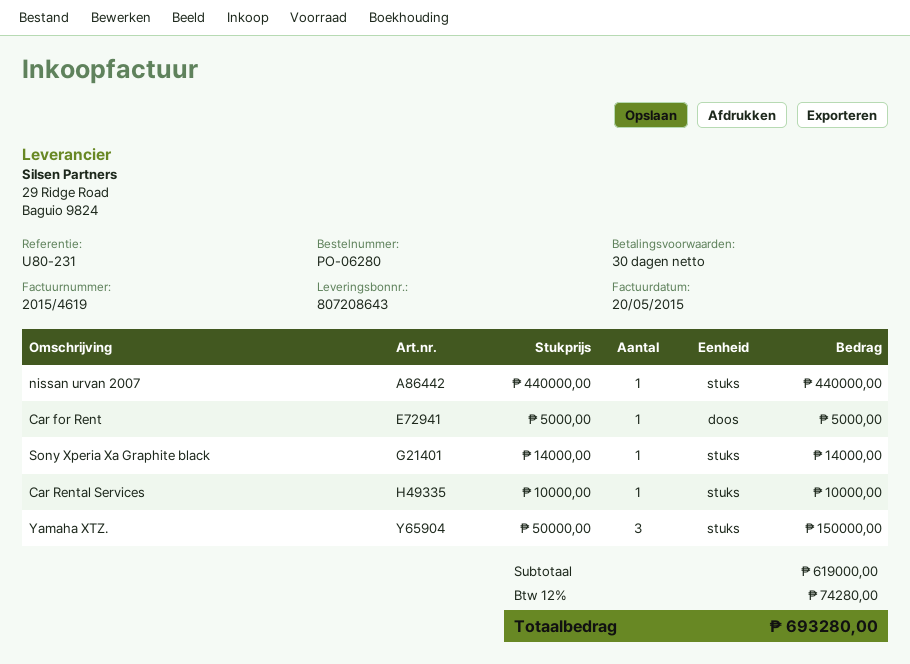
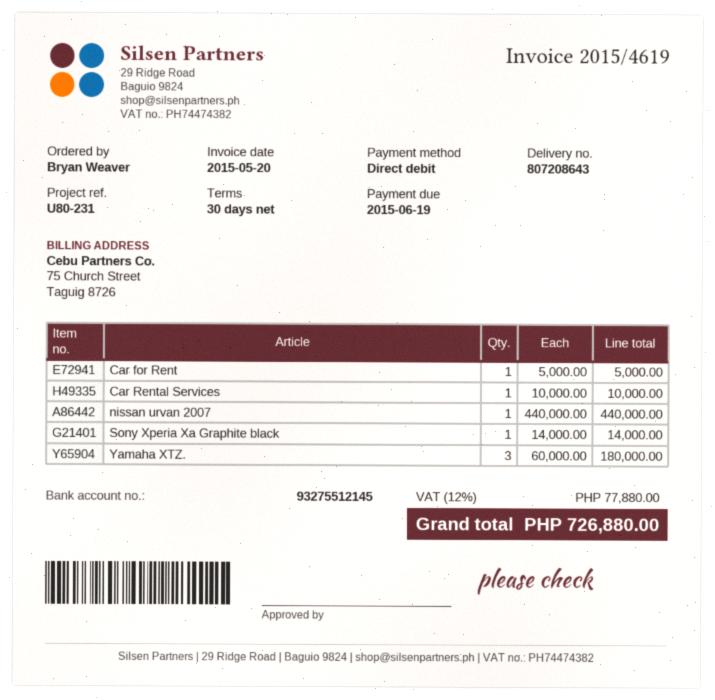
Yamaha XTZ.: 3 x 50000.00 = 150000.00 -> 3 x 60000.00 = 180000.00
tax: 12% = 74280.00 -> 12% = 77880.00
total: 693280.00 -> 726880.00

